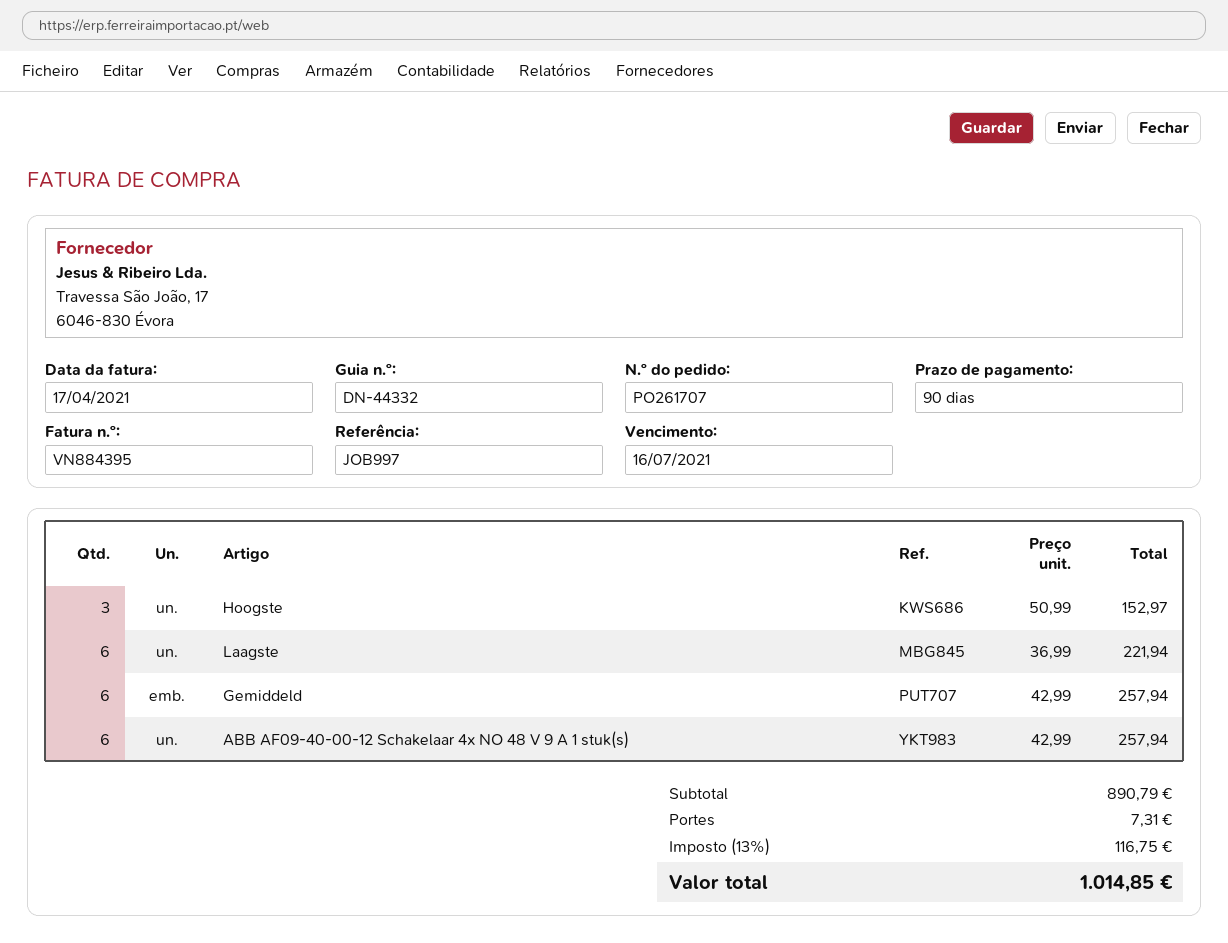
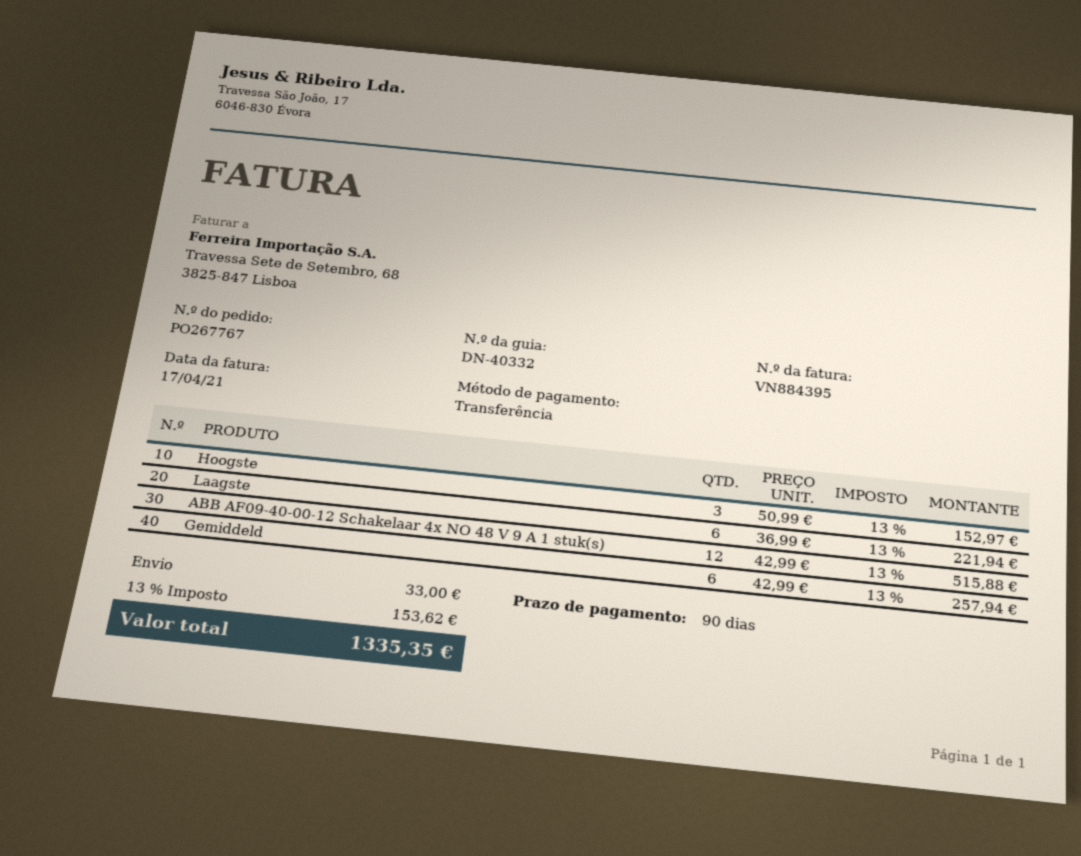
order number: PO261707 -> PO267767
delivery note number: DN-44332 -> DN-40332
ABB AF09-40-00-12 Schakelaar 4x NO 48 V 9 A 1 stuk(s): 6 x 42.99 = 257.94 -> 12 x 42.99 = 515.88
shipping: 7.31 -> 33.00
tax: 13% = 116.75 -> 13% = 153.62
total: 1014.85 -> 1335.35

